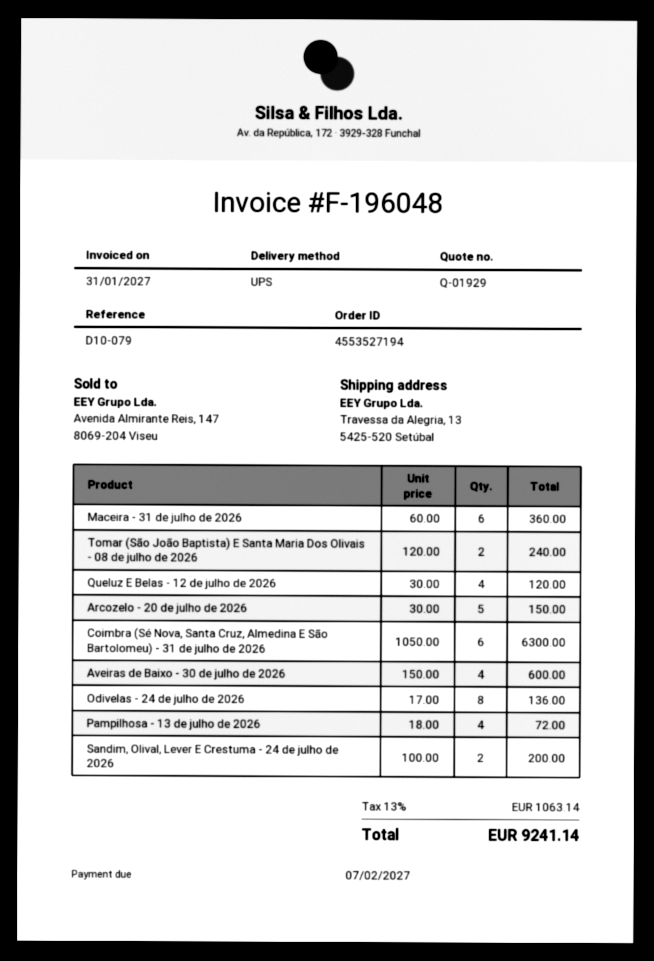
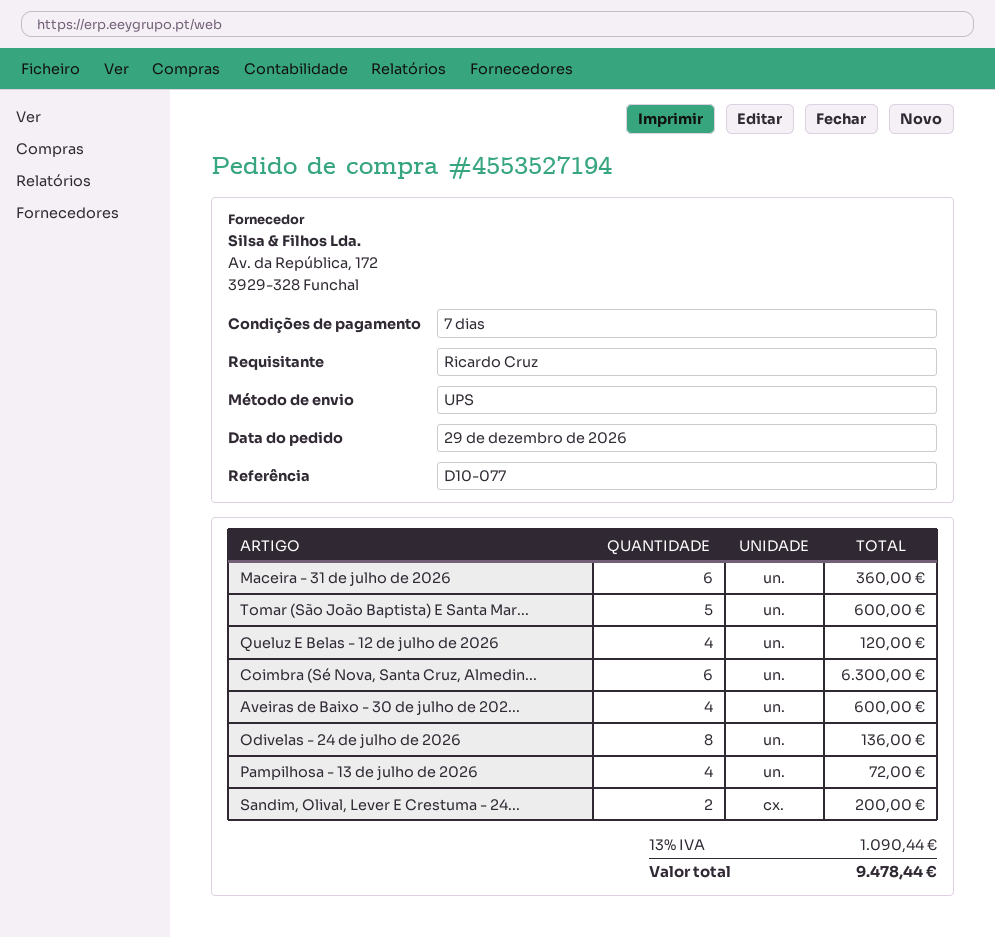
reference: D10-079 -> D10-077
Tomar (São João Baptista) E Santa Maria Dos Olivais - 08 de julho de 2026: 2 for 240.00 -> 5 for 600.00
Arcozelo - 20 de julho de 2026: 5 for 150.00 -> none
tax: 13% = 1063.14 -> 13% = 1090.44
total: 9241.14 -> 9478.44

